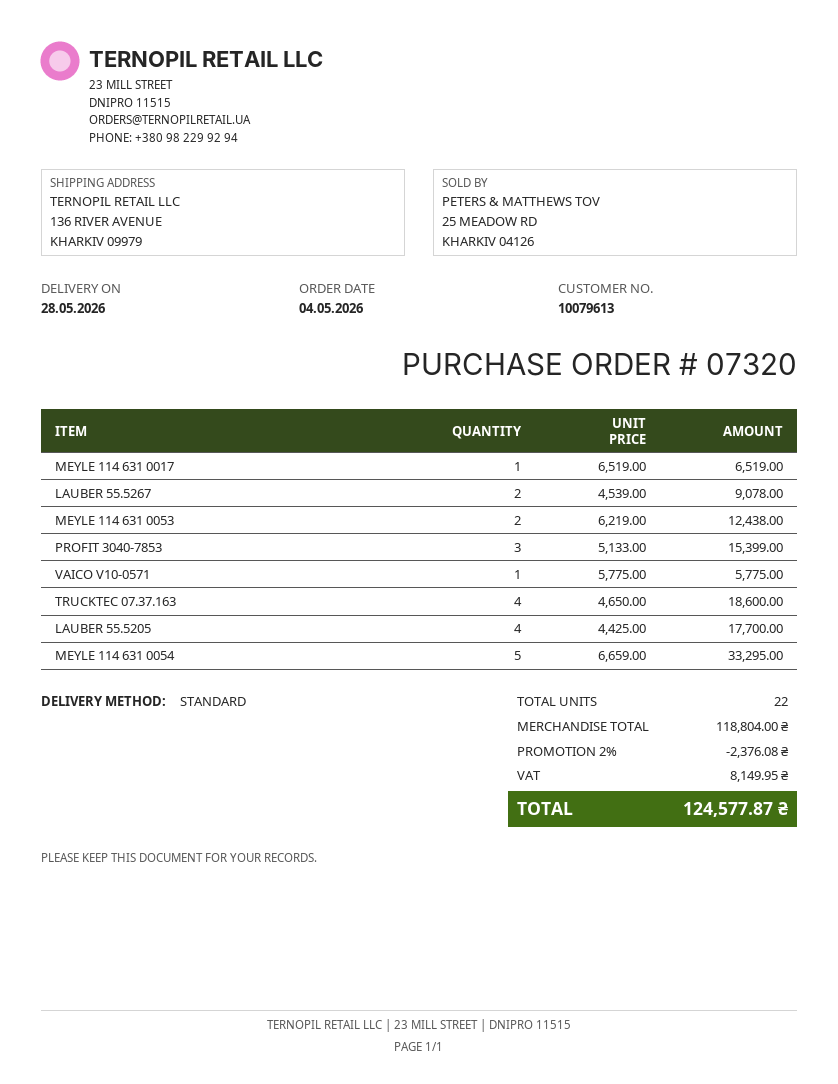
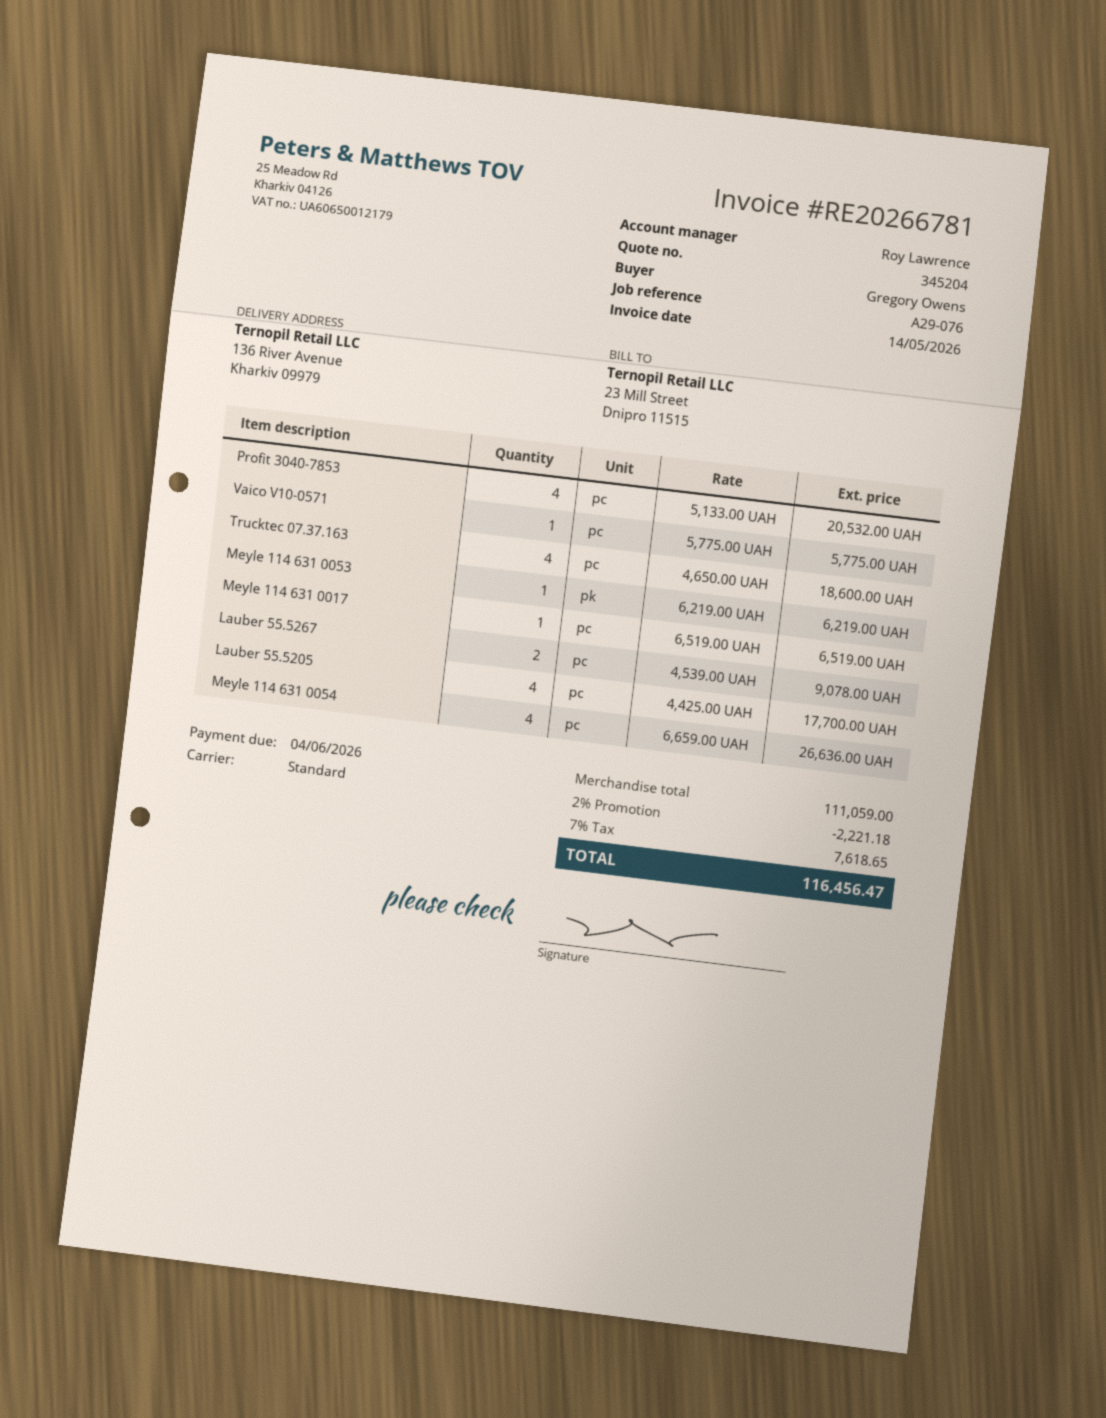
MEYLE 114 631 0053: 2 x 6219.00 = 12438.00 -> 1 x 6219.00 = 6219.00
PROFIT 3040-7853: 3 x 5133.00 = 15399.00 -> 4 x 5133.00 = 20532.00
MEYLE 114 631 0054: 5 x 6659.00 = 33295.00 -> 4 x 6659.00 = 26636.00
subtotal: 118804.00 -> 111059.00
discount: 2% = 2376.08 -> 2% = 2221.18
tax: 8149.95 -> 7618.65
total: 124577.87 -> 116456.47

